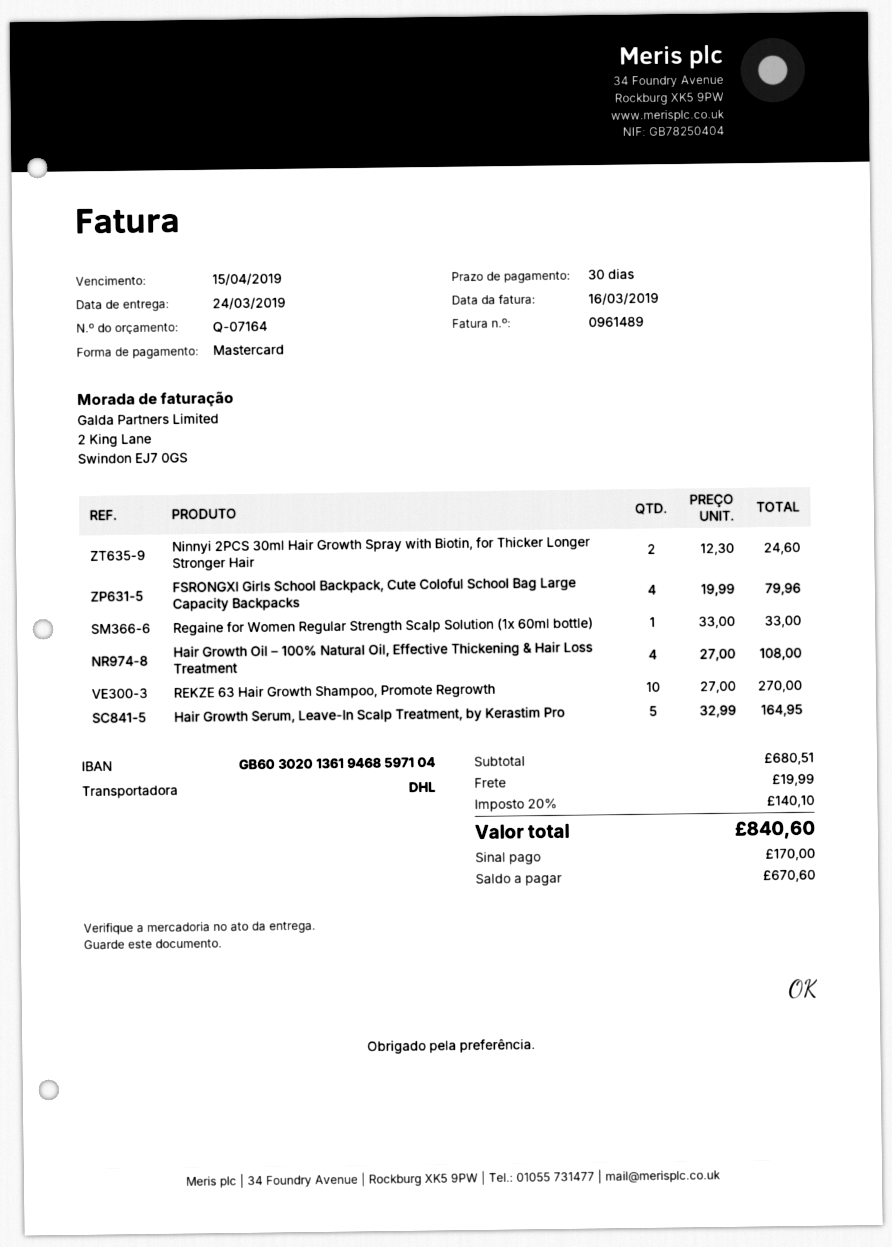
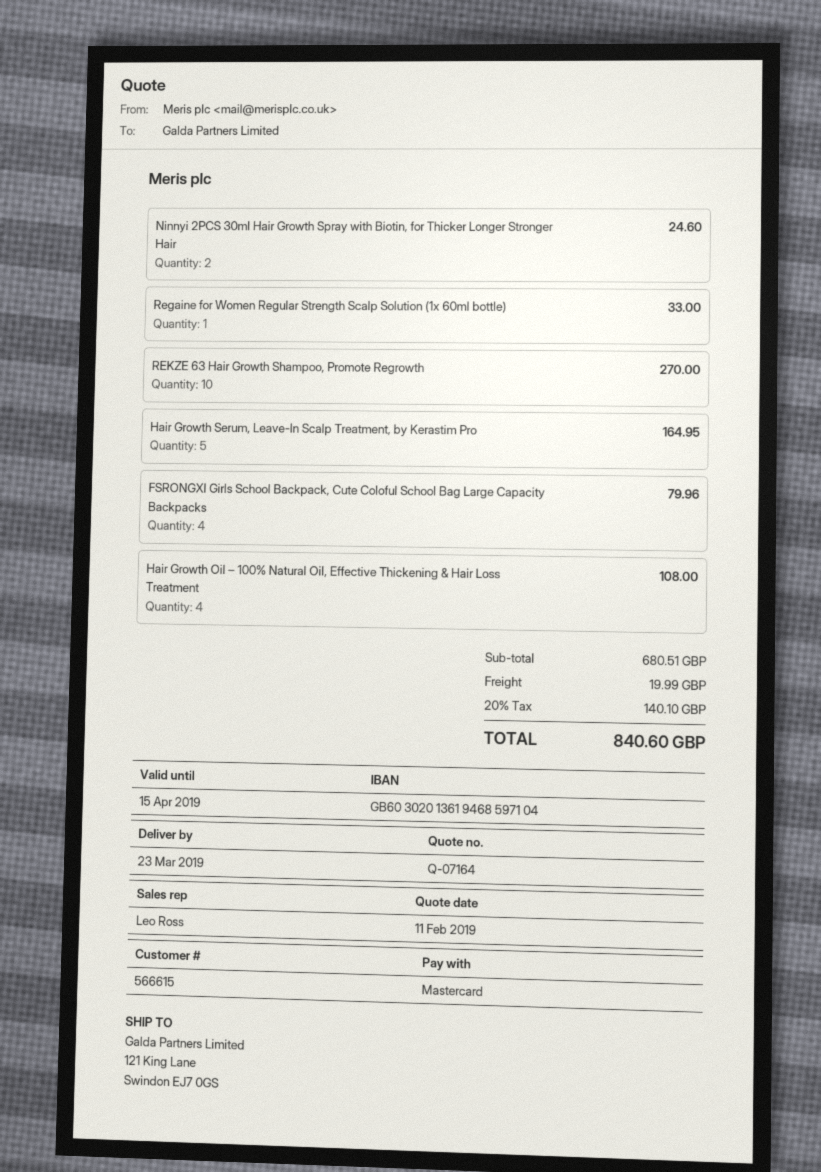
delivery date: 2019-03-24 -> 2019-03-23

